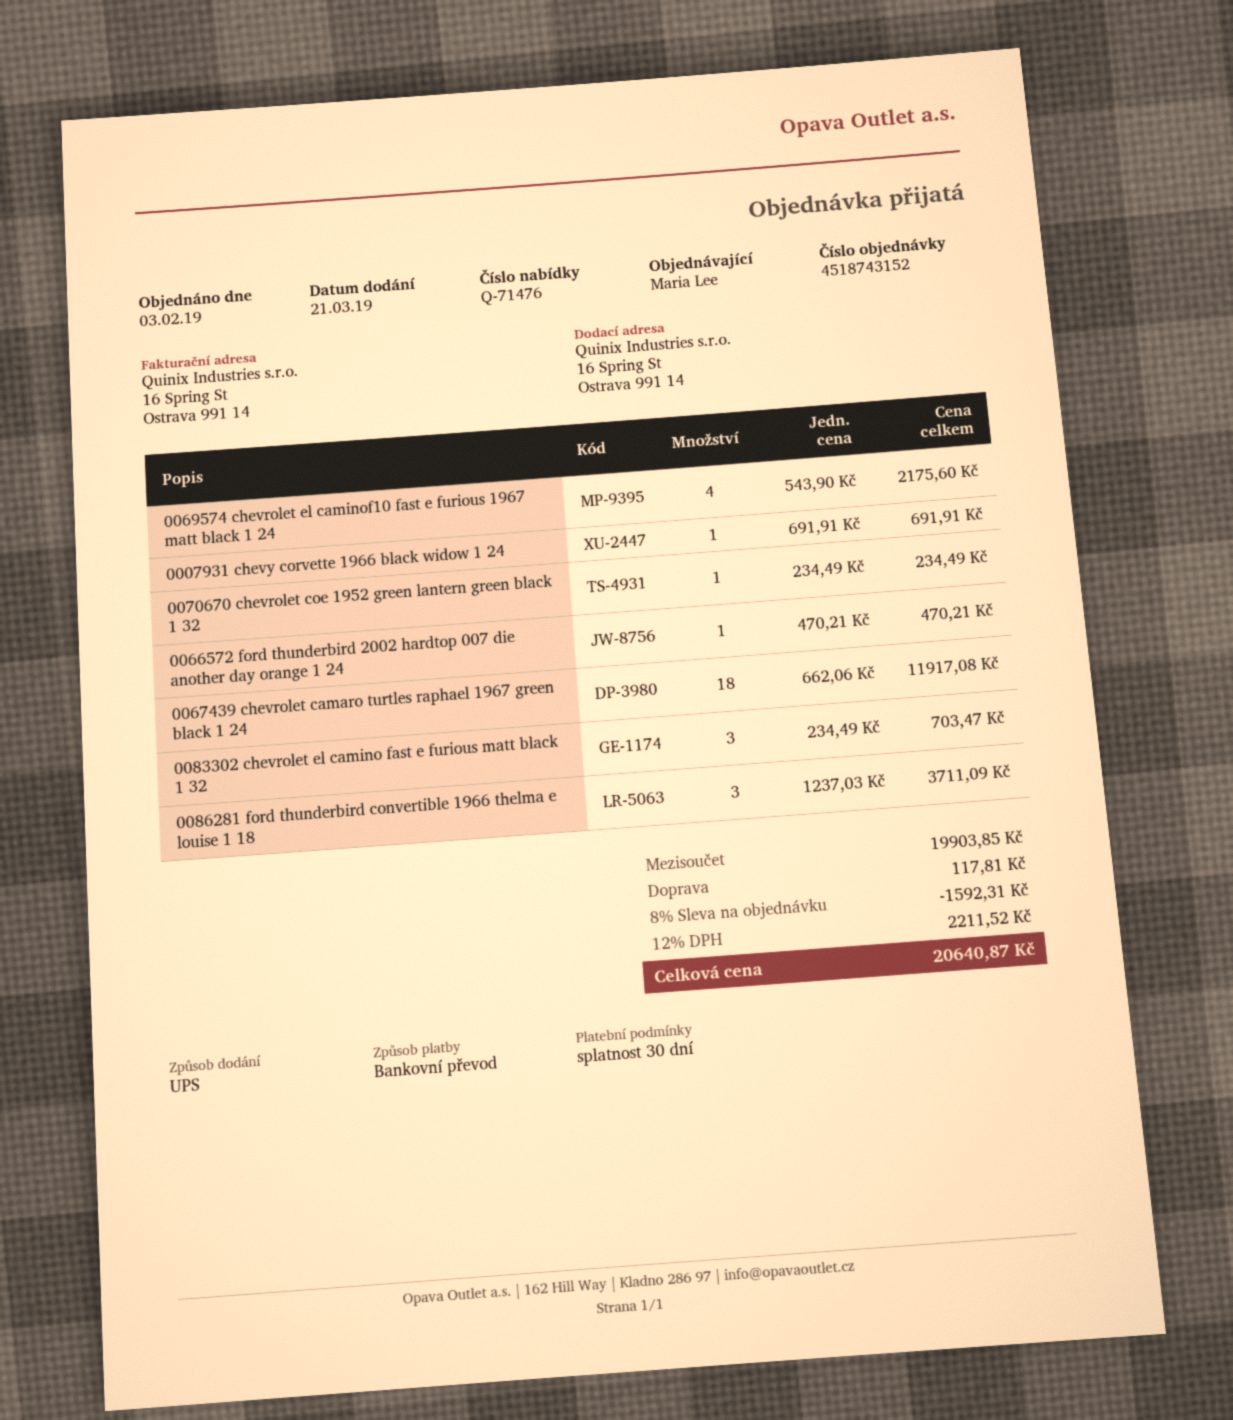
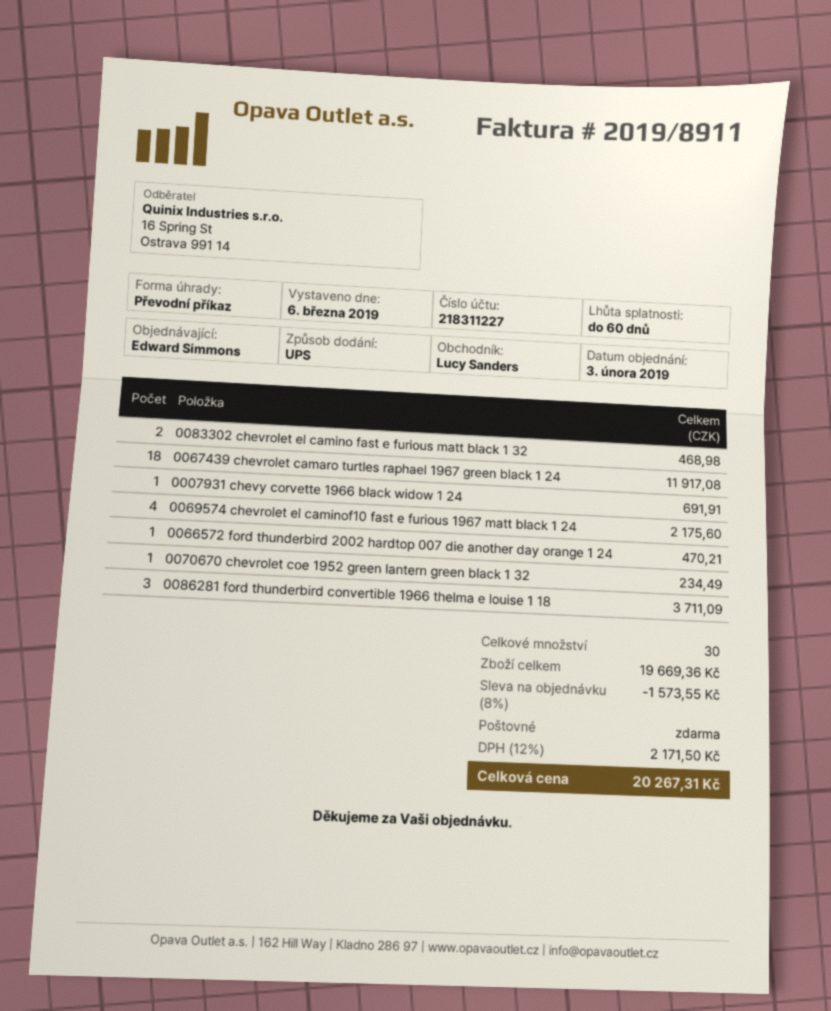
payment terms: 30 days -> 60 days
ordered by: Maria Lee -> Edward Simmons
0083302 chevrolet el camino fast e furious matt black 1 32: 3 for 703.47 -> 2 for 468.98
subtotal: 19903.85 -> 19669.36
discount: 8% = 1592.31 -> 8% = 1573.55
shipping: 117.81 -> 0.00
tax: 12% = 2211.52 -> 12% = 2171.50
total: 20640.87 -> 20267.31

